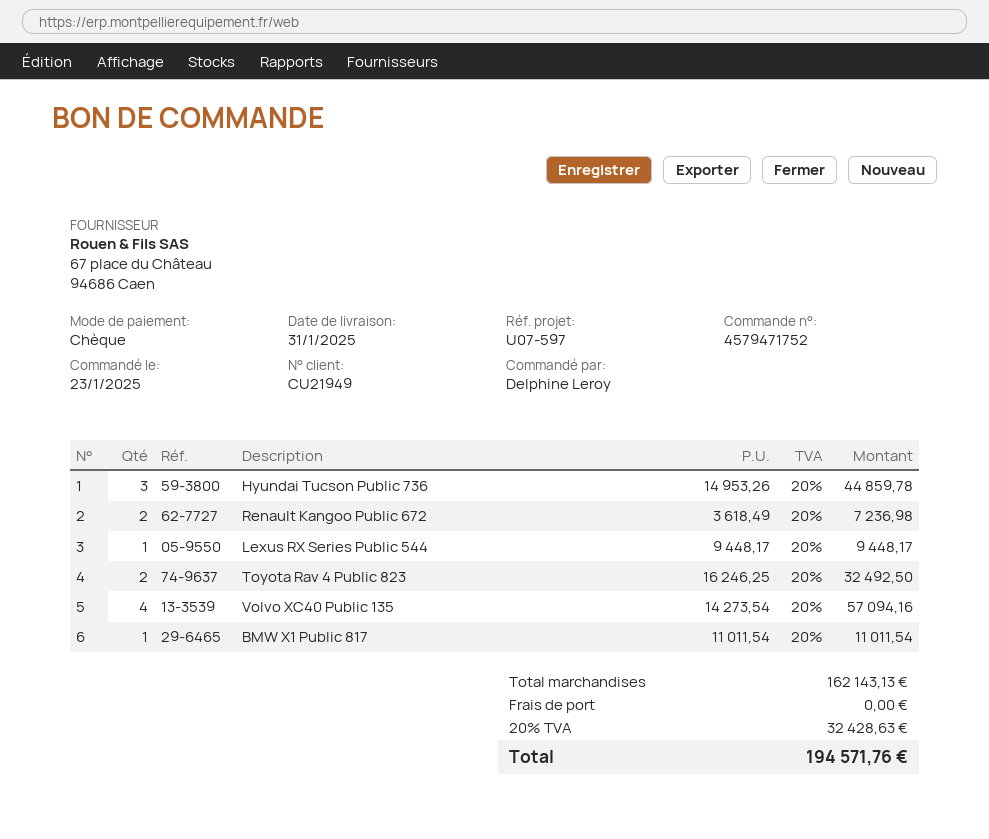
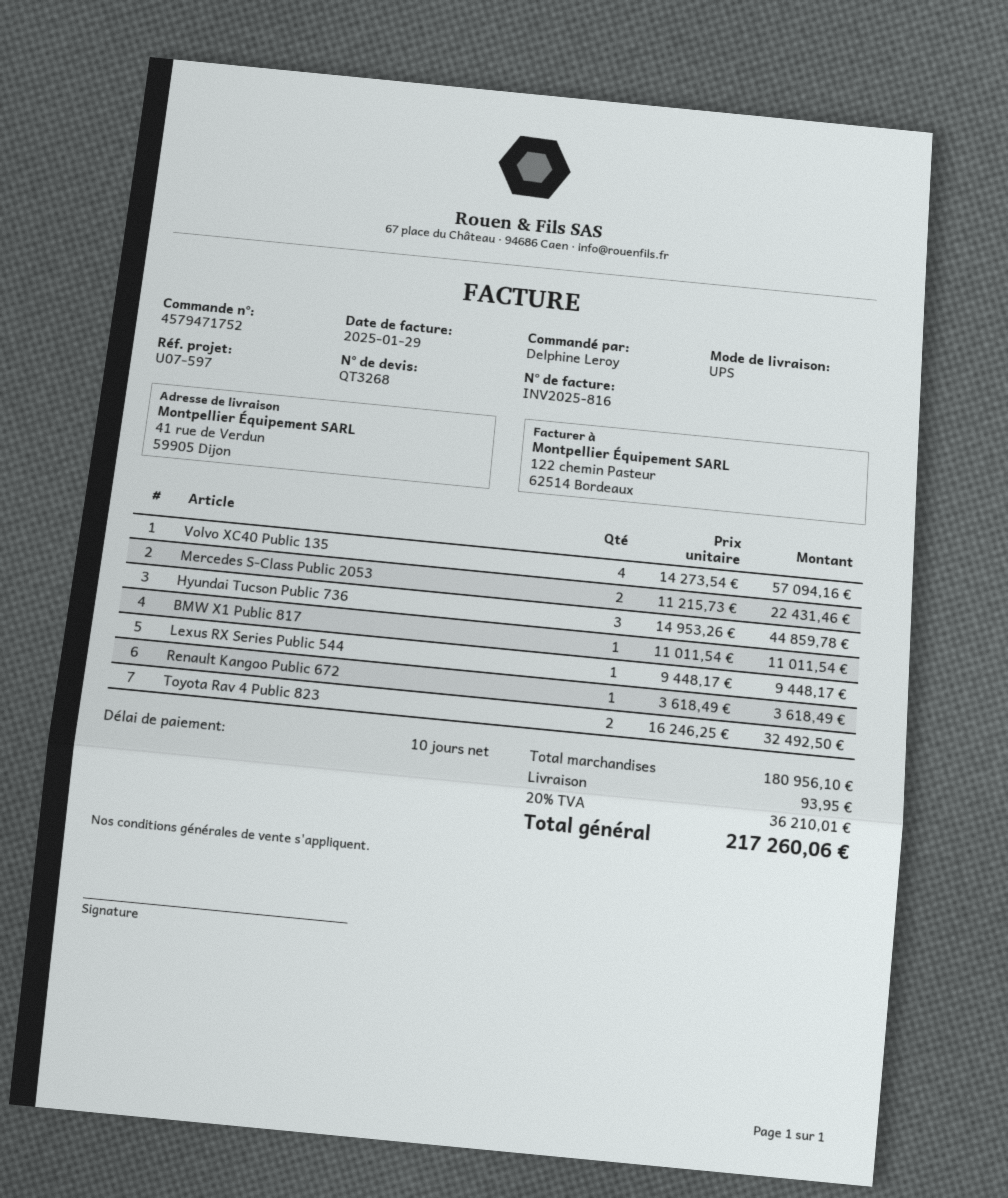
Renault Kangoo Public 672: 2 x 3618.49 = 7236.98 -> 1 x 3618.49 = 3618.49
Mercedes S-Class Public 2053: none -> 2 x 11215.73 = 22431.46
subtotal: 162143.13 -> 180956.10
shipping: 0.00 -> 93.95
tax: 20% = 32428.63 -> 20% = 36210.01
total: 194571.76 -> 217260.06

